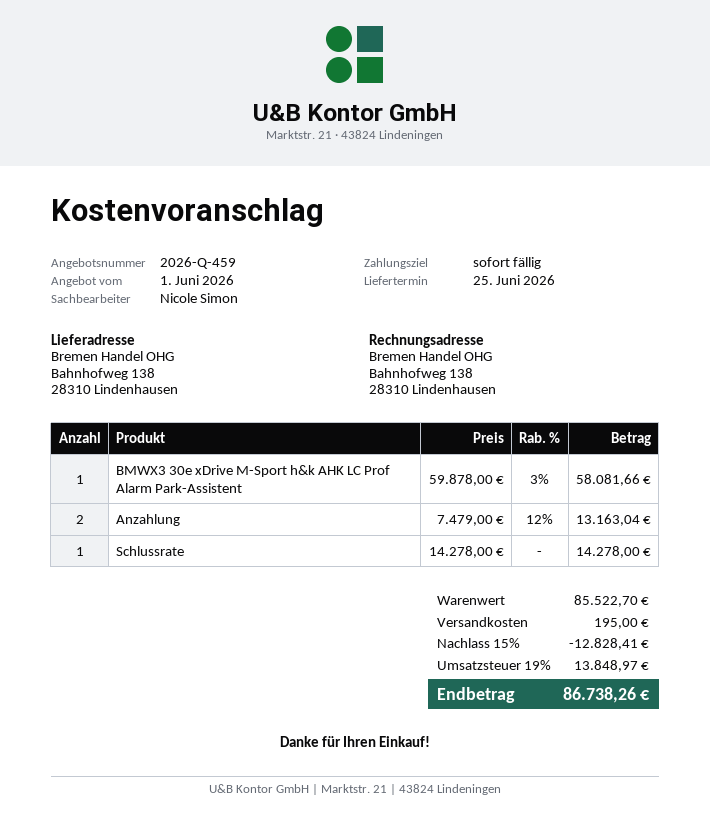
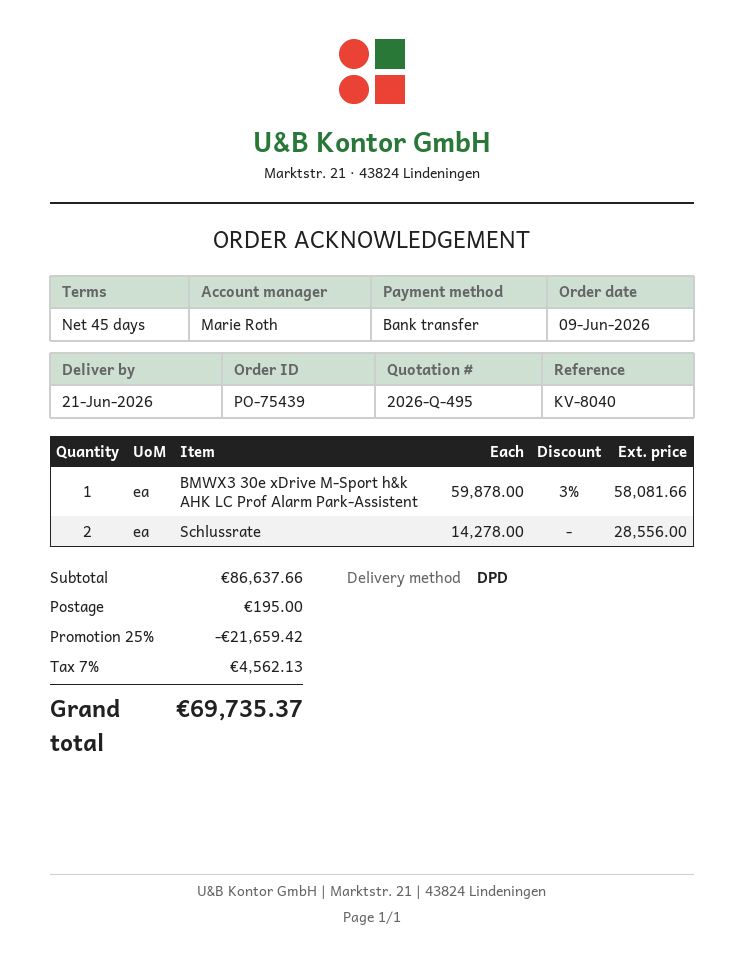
quote number: 2026-Q-459 -> 2026-Q-495
delivery date: 2026-06-25 -> 2026-06-21
payment terms: on receipt -> 45 days
sales rep: Nicole Simon -> Marie Roth
Anzahlung: 2 x 7479.00 - 12% = 13163.04 -> none
Schlussrate: 1 x 14278.00 = 14278.00 -> 2 x 14278.00 = 28556.00
subtotal: 85522.70 -> 86637.66
discount: 15% = 12828.41 -> 25% = 21659.42
tax: 19% = 13848.97 -> 7% = 4562.13
total: 86738.26 -> 69735.37

